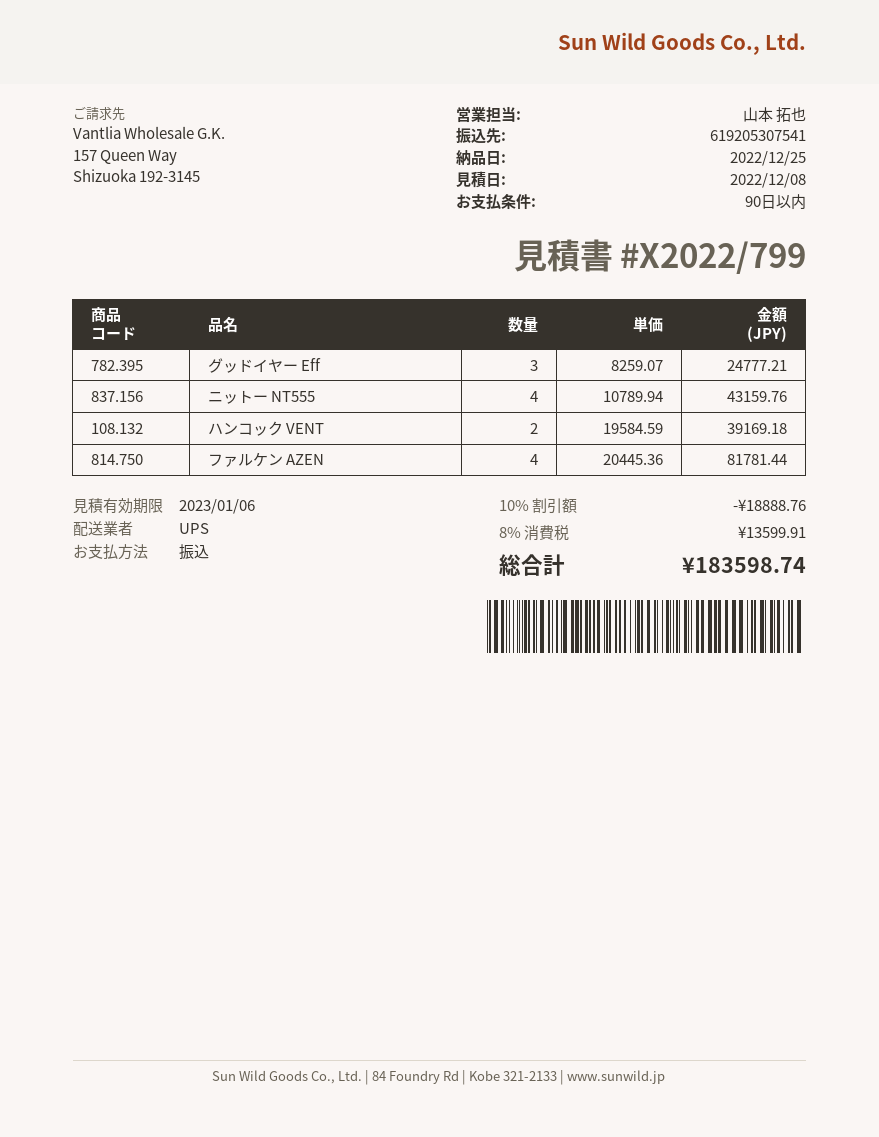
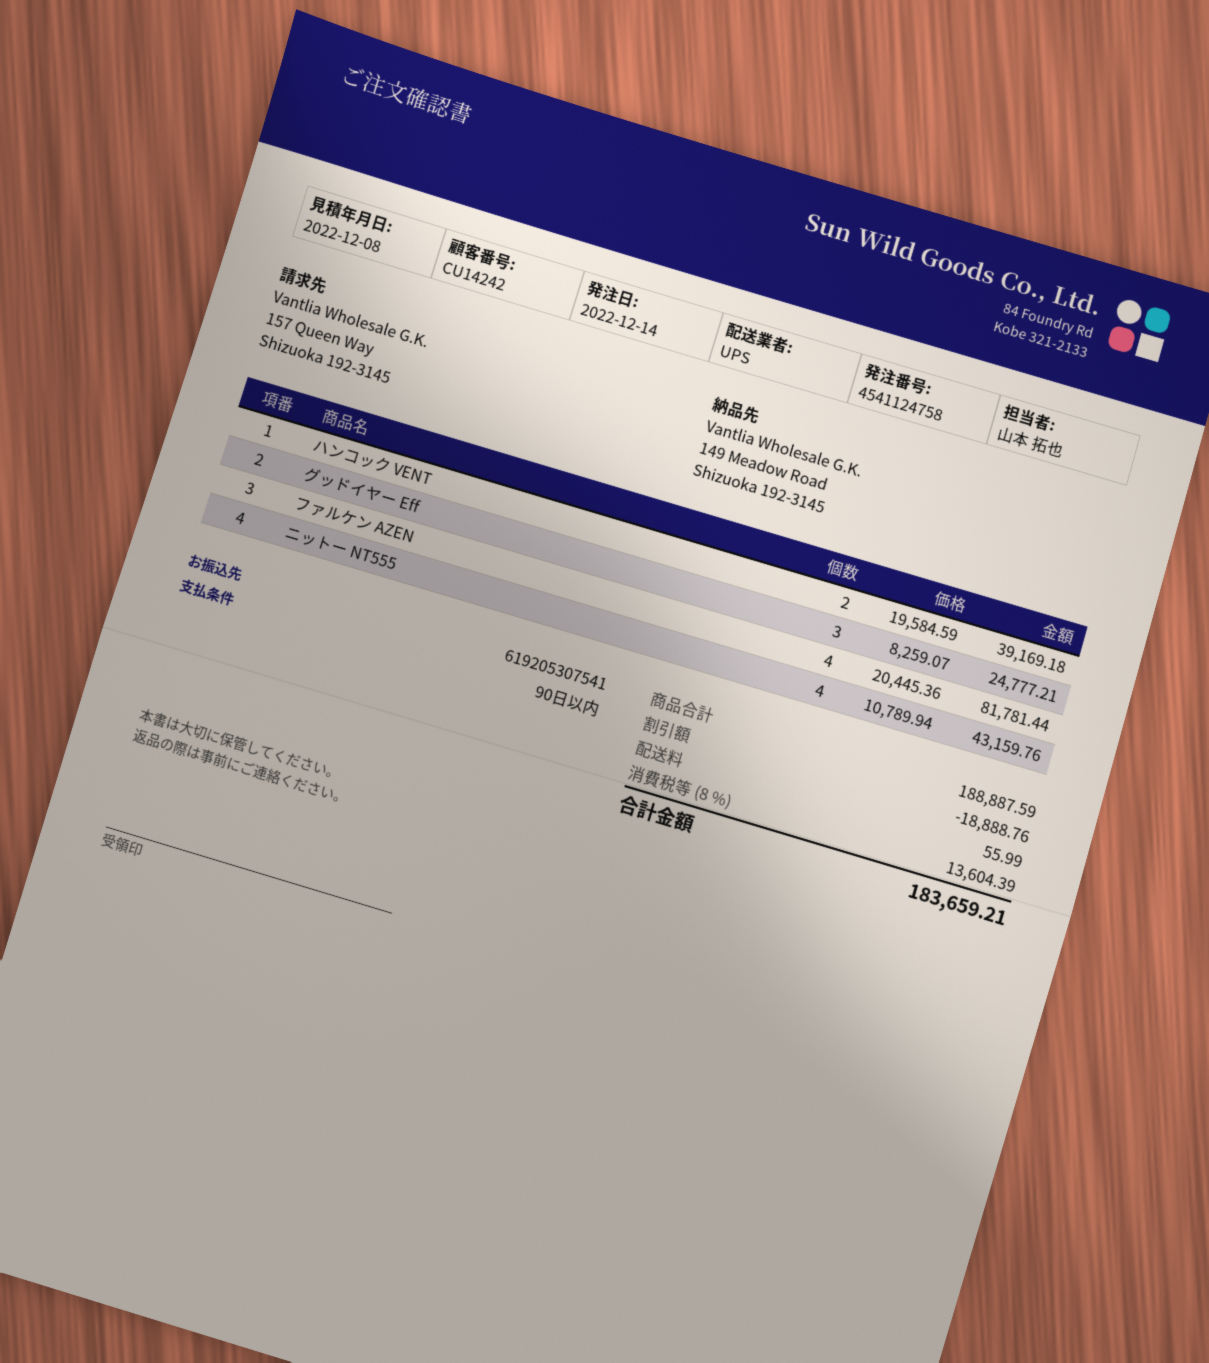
shipping: none -> 55.99
tax: 8% = 13599.91 -> 8% = 13604.39
total: 183598.74 -> 183659.21

